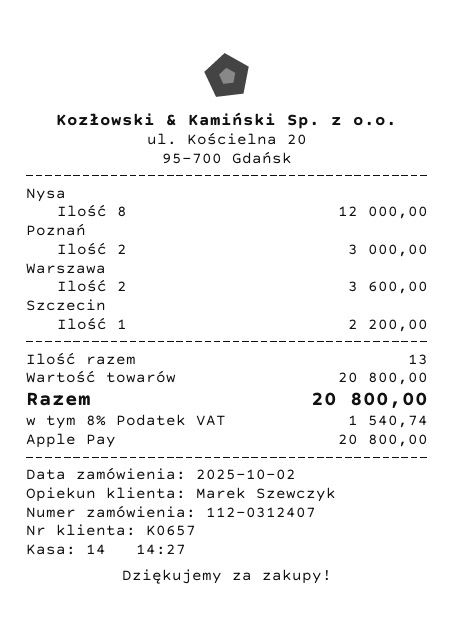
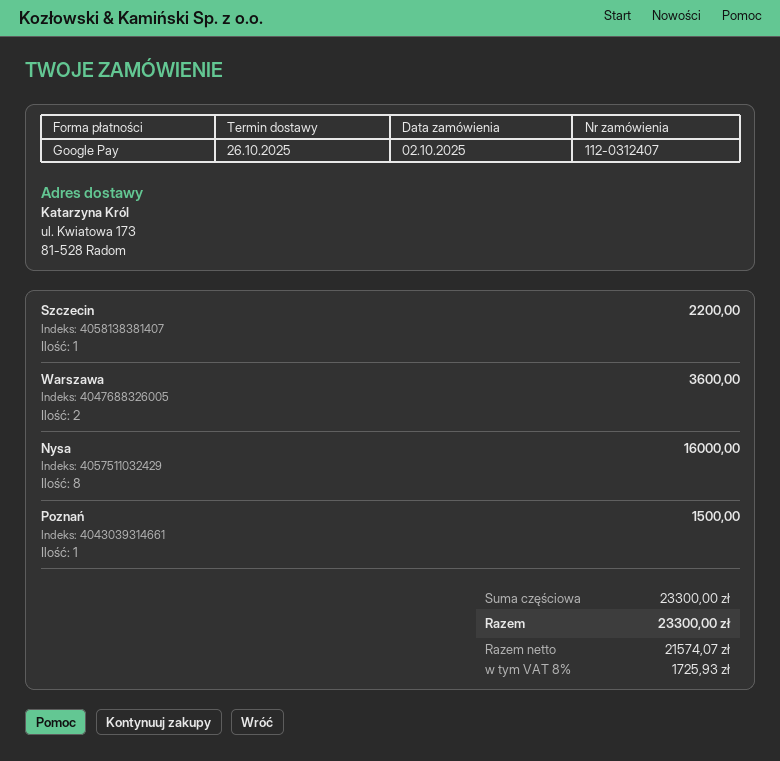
payment method: Apple Pay -> Google Pay
Nysa: 8 for 12000.00 -> 8 for 16000.00
Poznań: 2 for 3000.00 -> 1 for 1500.00
subtotal: 20800.00 -> 23300.00
tax: 8% = 1540.74 -> 8% = 1725.93
total: 20800.00 -> 23300.00

